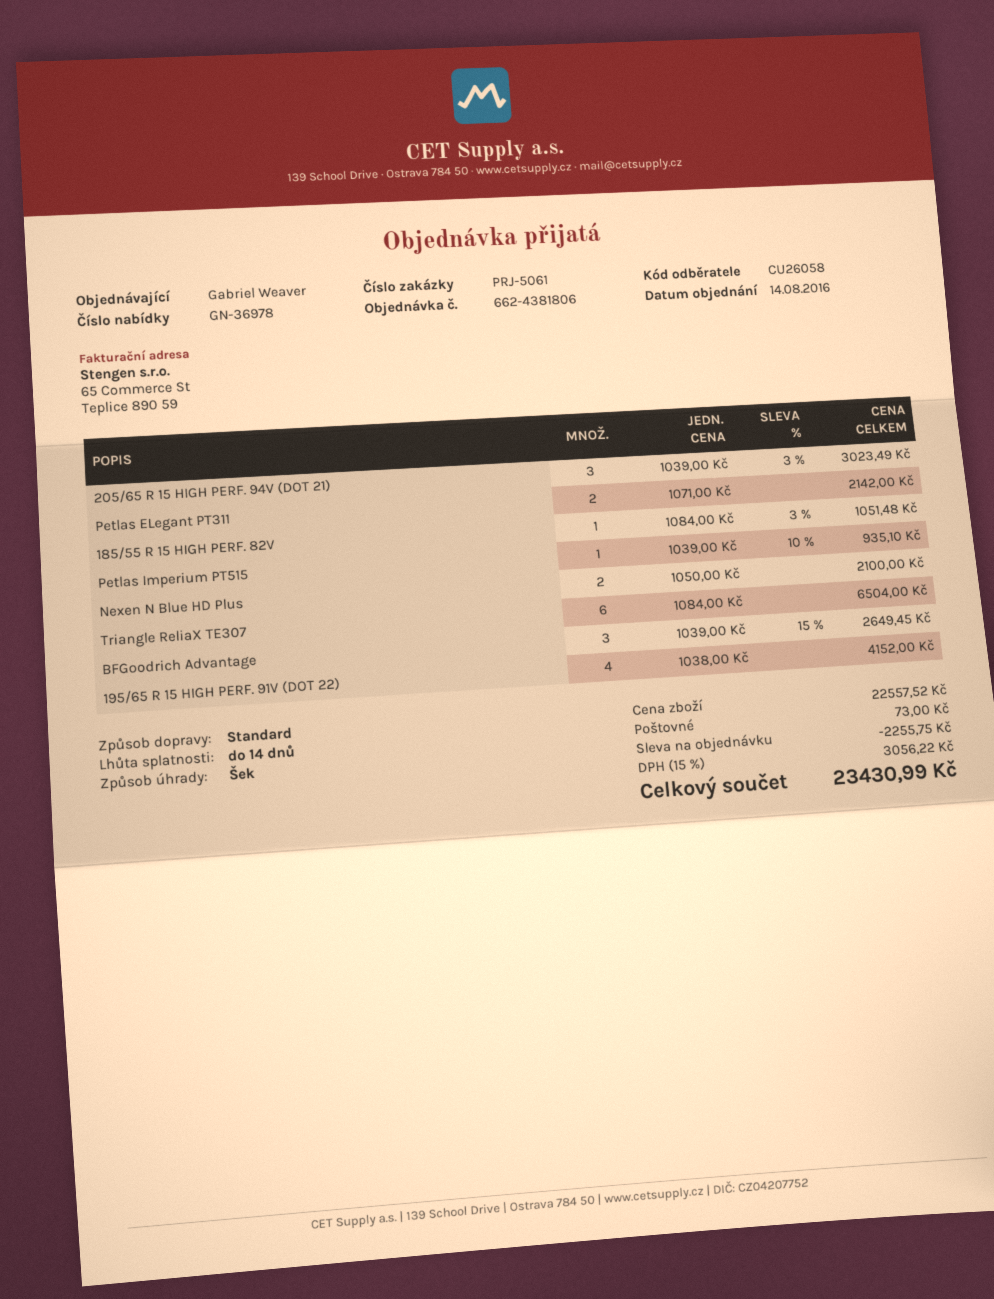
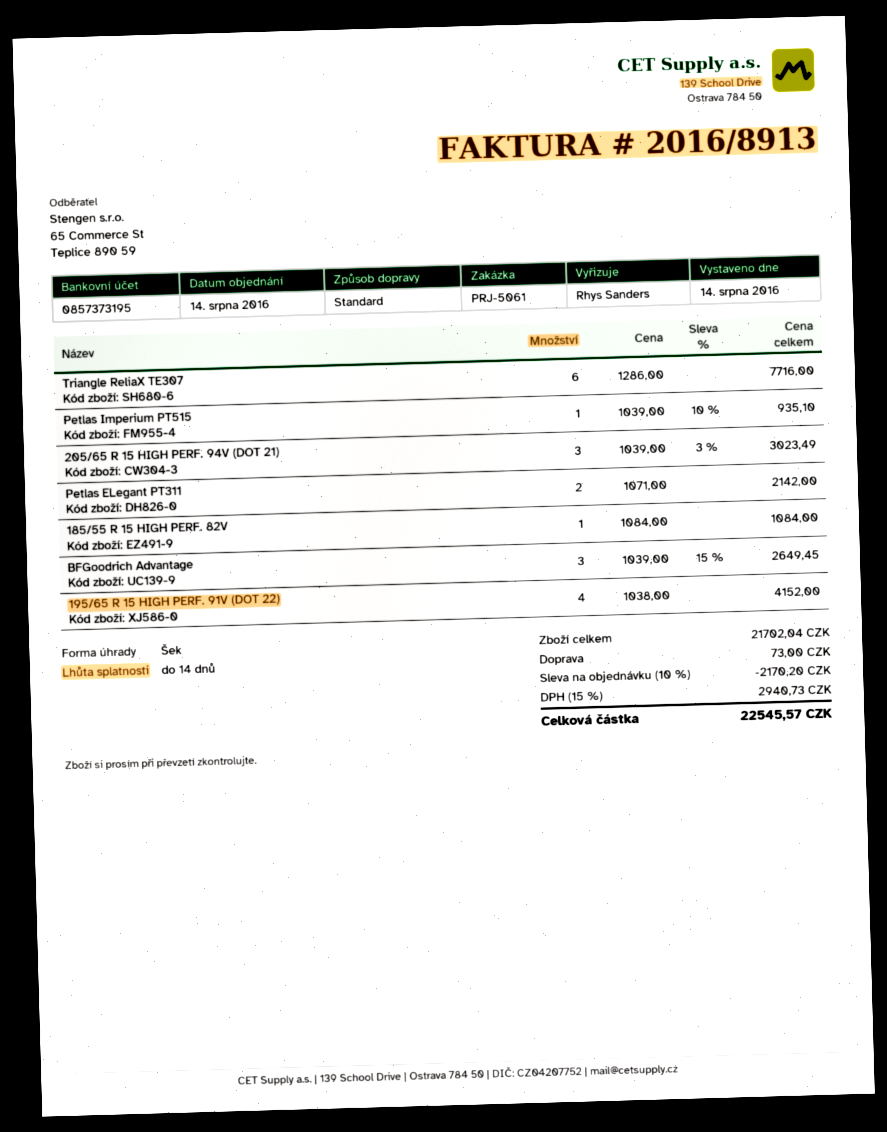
185/55 R 15 HIGH PERF. 82V: 1 x 1084.00 - 3% = 1051.48 -> 1 x 1084.00 = 1084.00
Nexen N Blue HD Plus: 2 x 1050.00 = 2100.00 -> none
Triangle ReliaX TE307: 6 x 1084.00 = 6504.00 -> 6 x 1286.00 = 7716.00
subtotal: 22557.52 -> 21702.04
discount: 2255.75 -> 2170.20
tax: 15% = 3056.22 -> 15% = 2940.73
total: 23430.99 -> 22545.57

